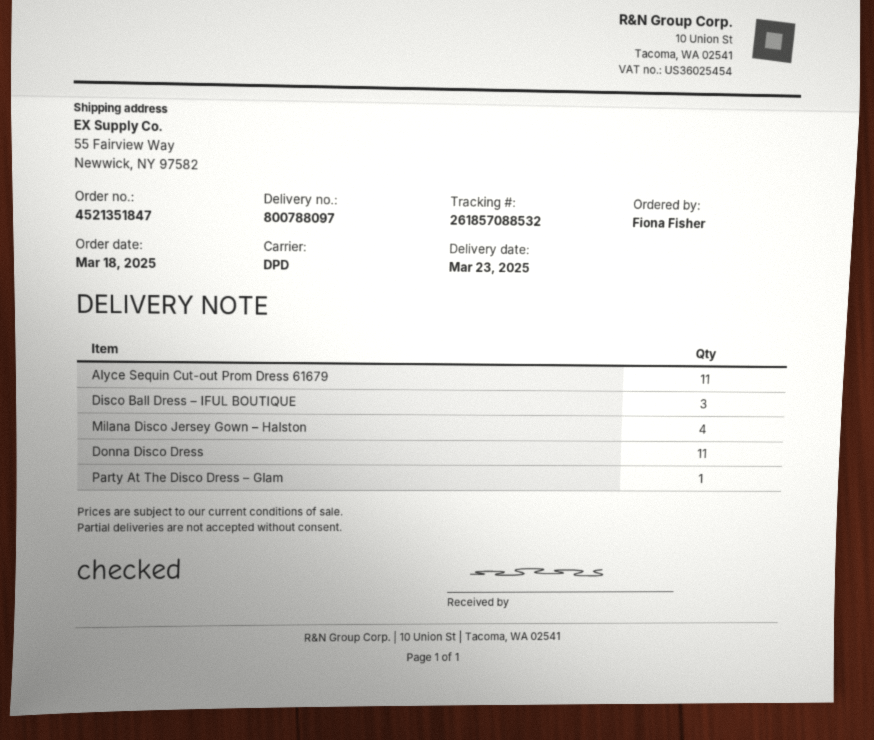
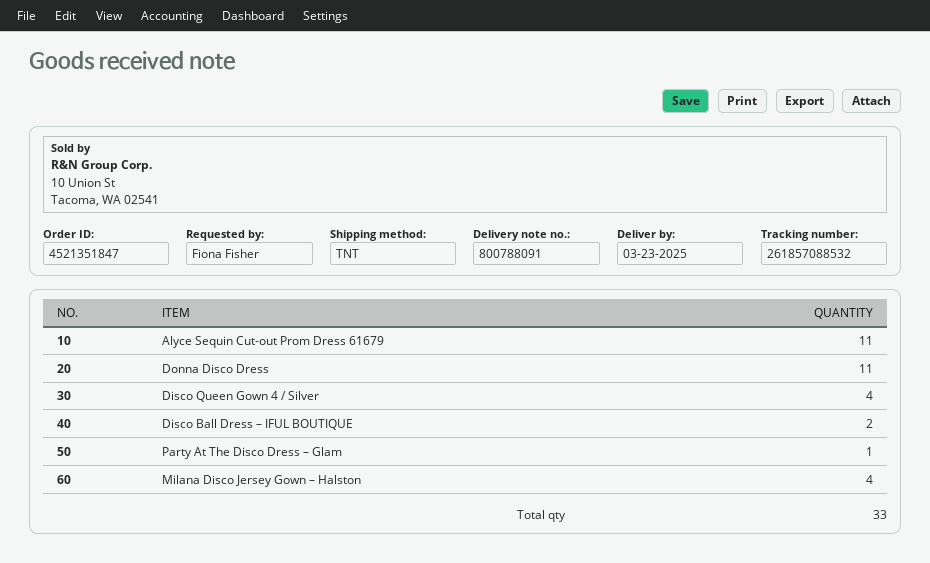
delivery note number: 800788097 -> 800788091
shipping method: DPD -> TNT
Disco Ball Dress – IFUL BOUTIQUE: 3 -> 2
Disco Queen Gown 4 / Silver: none -> 4

